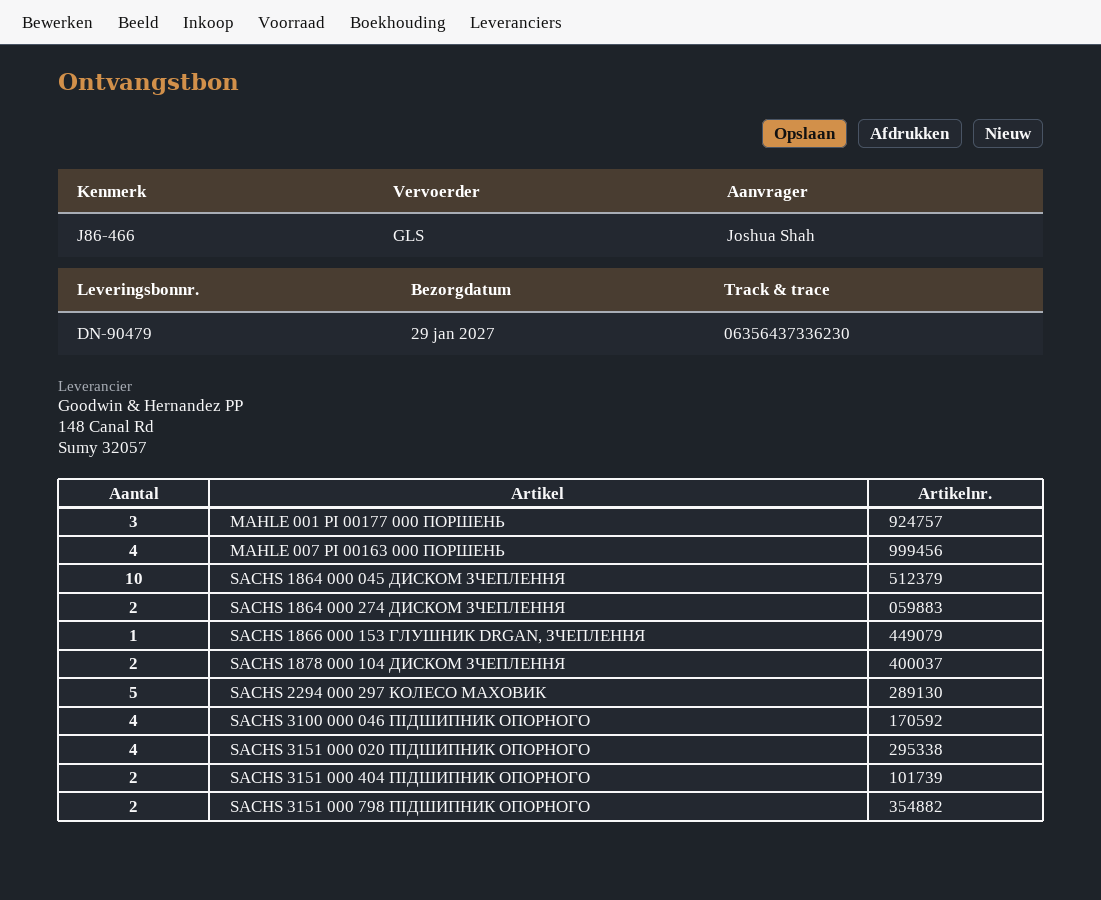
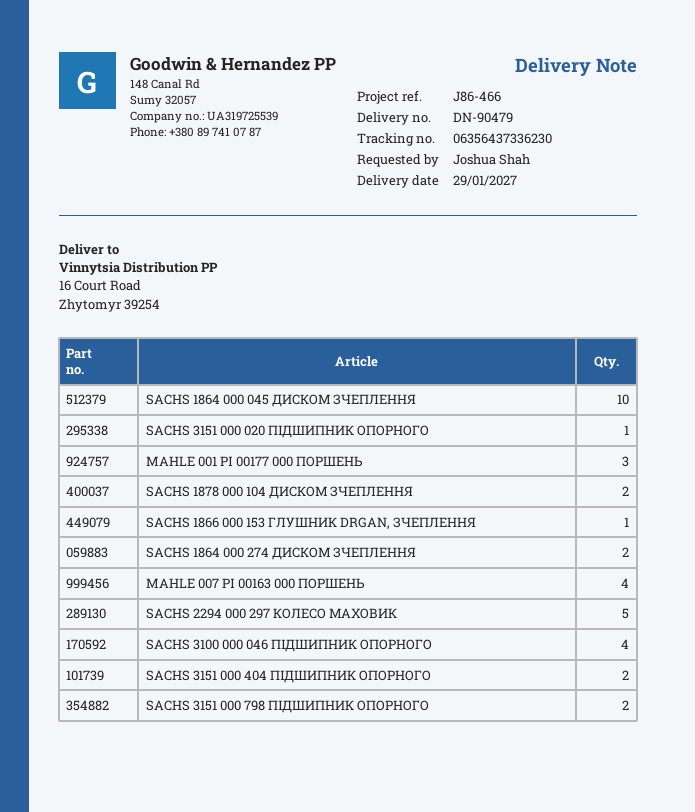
SACHS 3151 000 020 ПІДШИПНИК ОПОРНОГО: 4 -> 1

